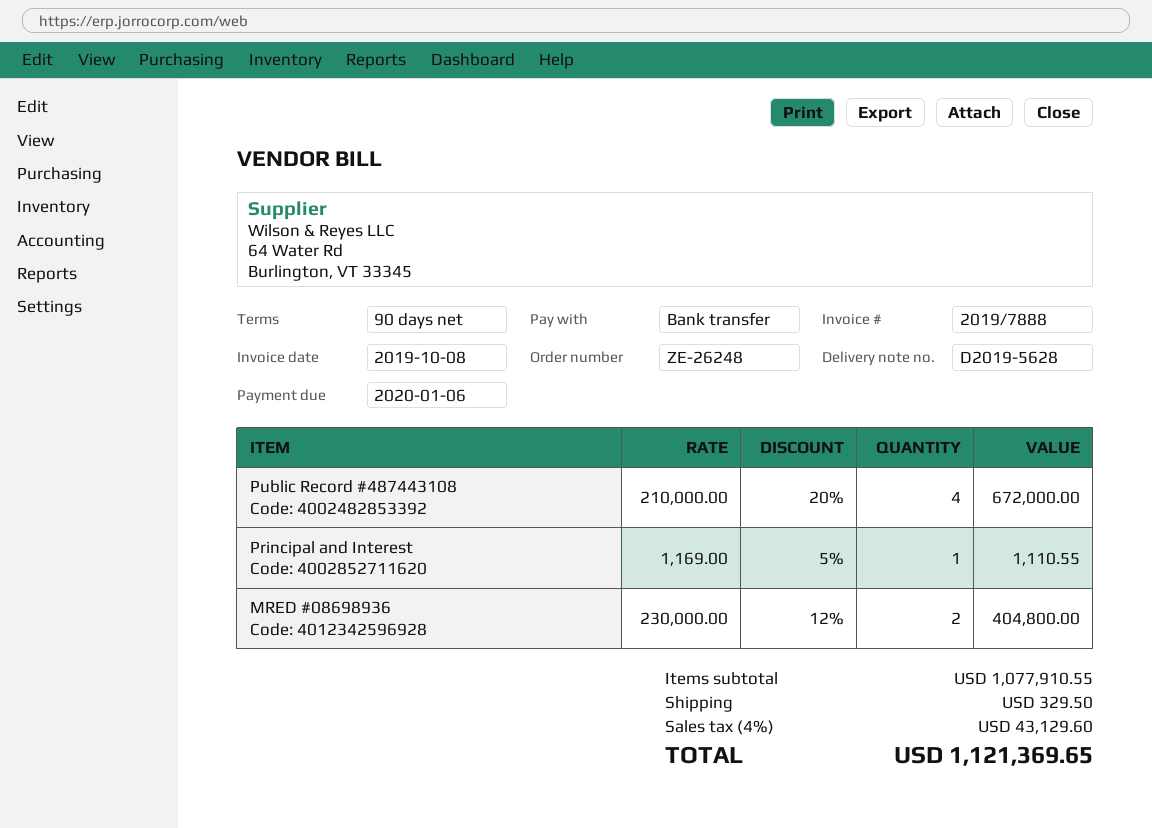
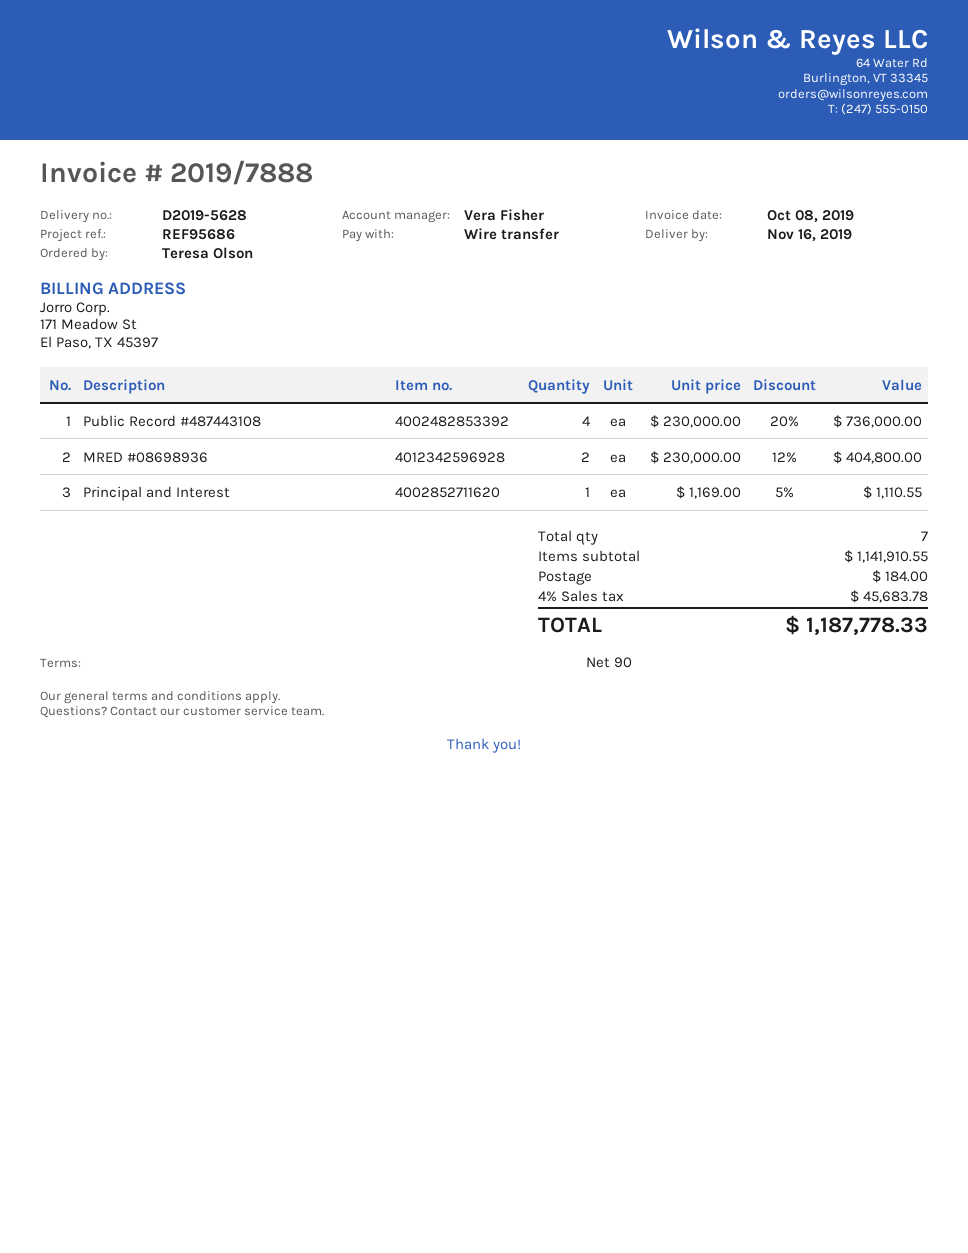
Public Record #487443108: 4 x 210000.00 - 20% = 672000.00 -> 4 x 230000.00 - 20% = 736000.00
subtotal: 1077910.55 -> 1141910.55
shipping: 329.50 -> 184.00
tax: 4% = 43129.60 -> 4% = 45683.78
total: 1121369.65 -> 1187778.33

